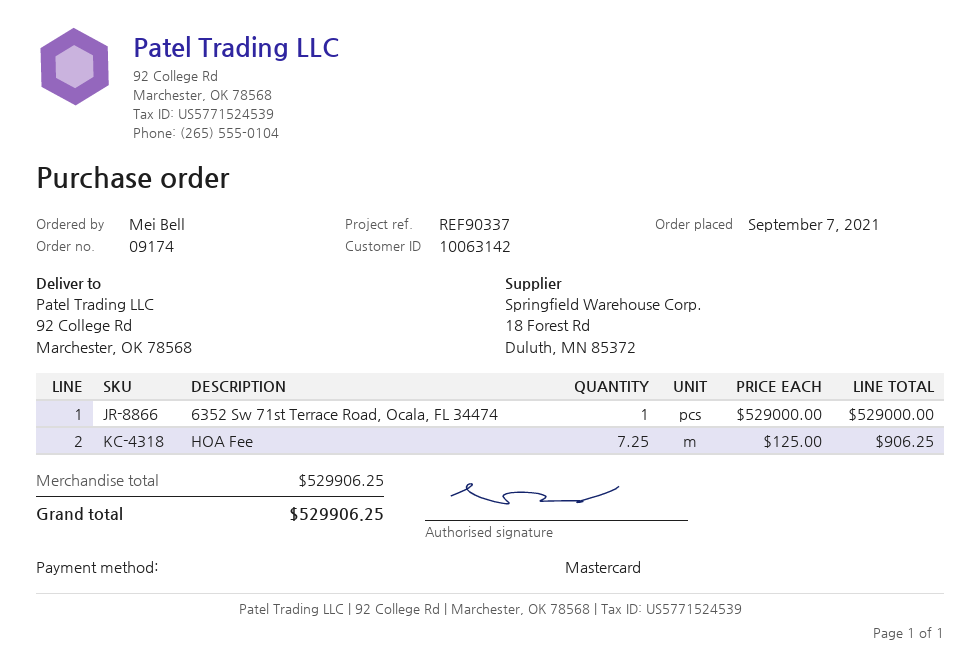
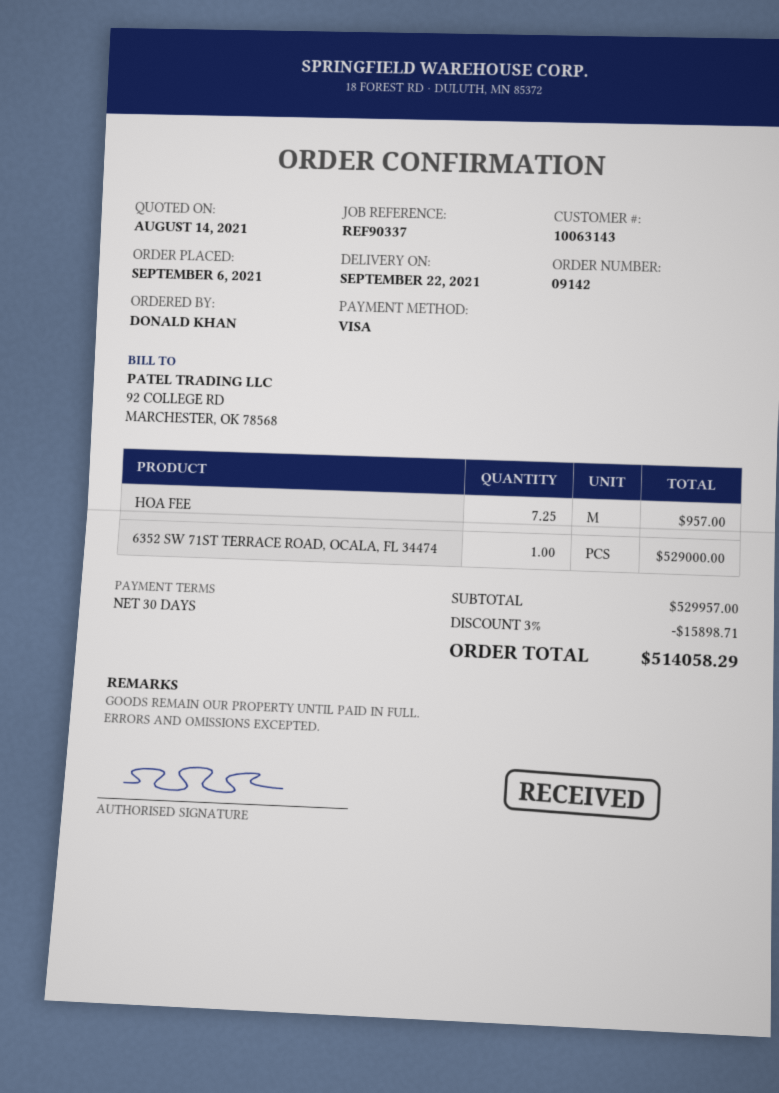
order number: 09174 -> 09142
order date: 2021-09-07 -> 2021-09-06
customer number: 10063142 -> 10063143
ordered by: Mei Bell -> DONALD KHAN
payment method: Mastercard -> Visa
HOA Fee: 7.25 for 906.25 -> 7.25 for 957.00
subtotal: 529906.25 -> 529957.00
discount: none -> 3% = 15898.71
total: 529906.25 -> 514058.29

